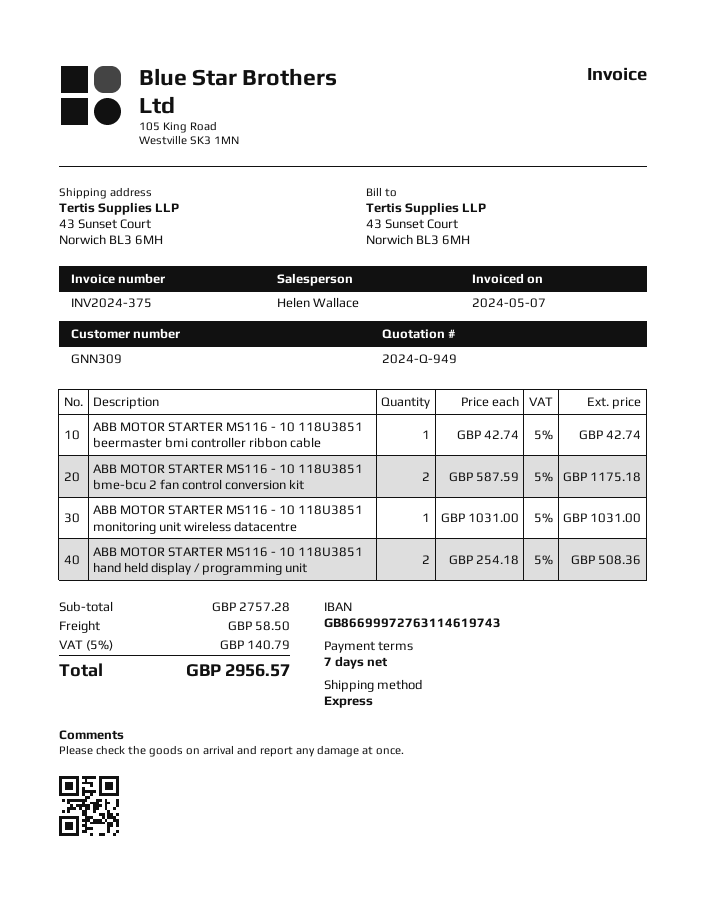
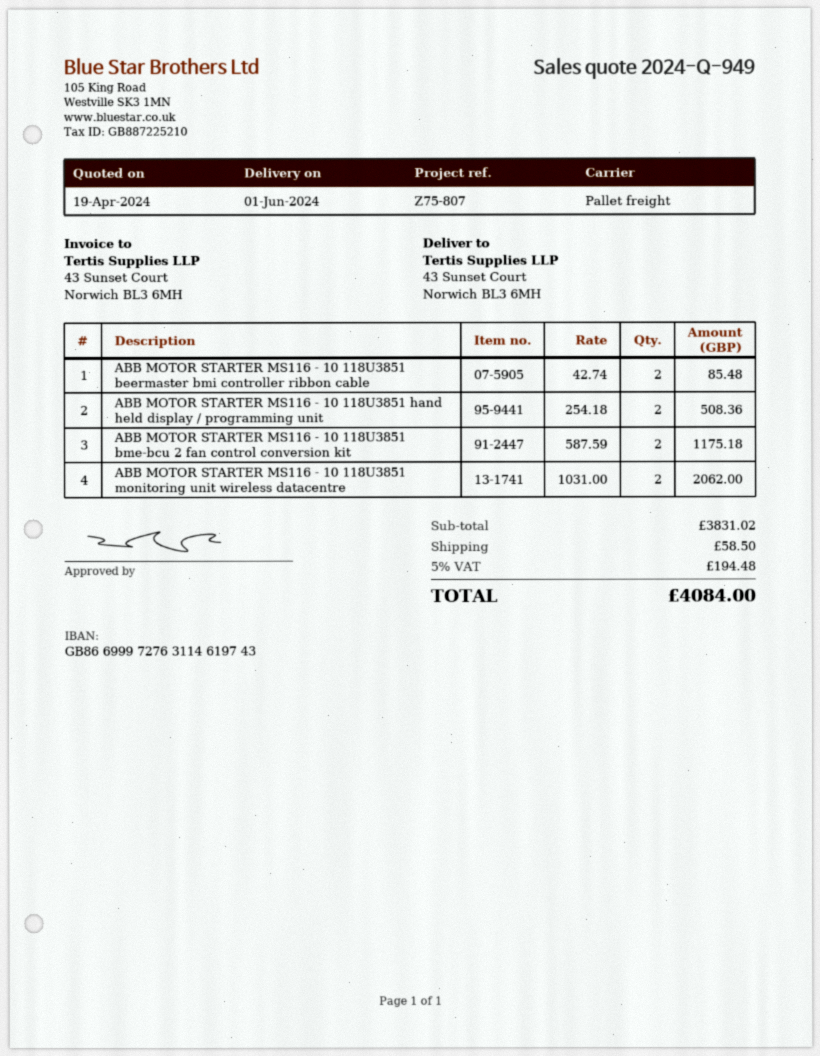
shipping method: express -> pallet freight
ABB MOTOR STARTER MS116 - 10 118U3851 beermaster bmi controller ribbon cable: 1 x 42.74 = 42.74 -> 2 x 42.74 = 85.48
ABB MOTOR STARTER MS116 - 10 118U3851 monitoring unit wireless datacentre: 1 x 1031.00 = 1031.00 -> 2 x 1031.00 = 2062.00
subtotal: 2757.28 -> 3831.02
tax: 5% = 140.79 -> 5% = 194.48
total: 2956.57 -> 4084.00

